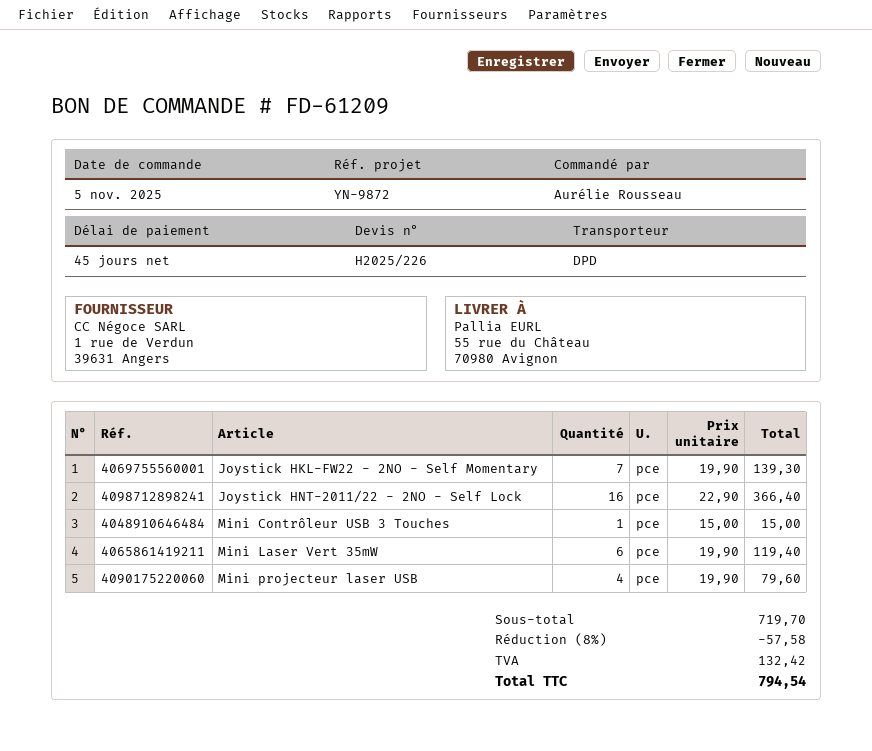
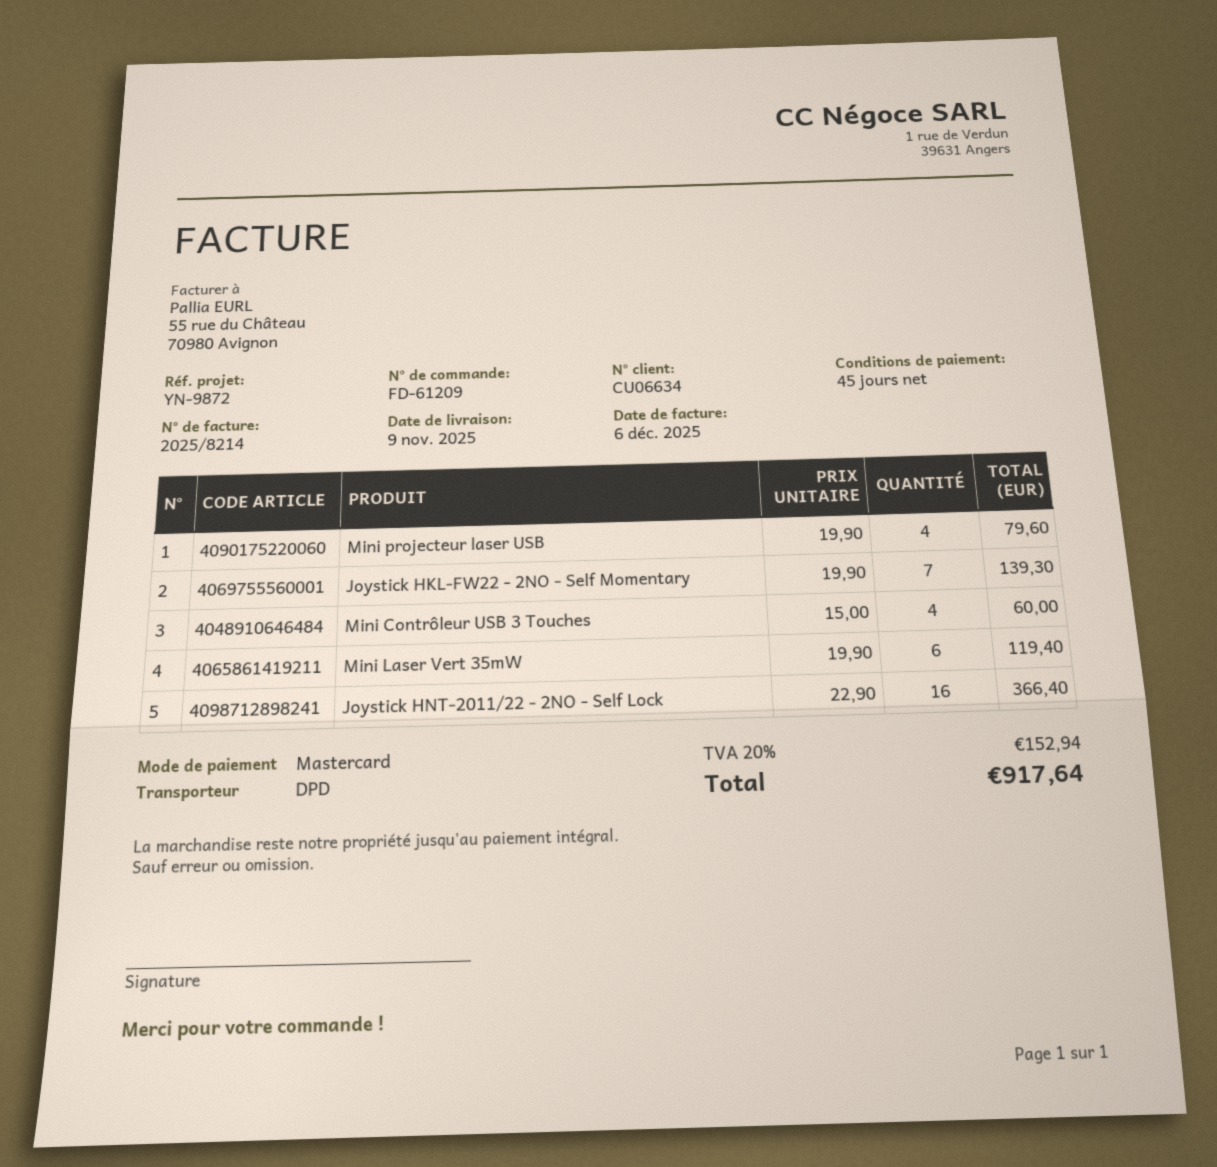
Mini Contrôleur USB 3 Touches: 1 x 15.00 = 15.00 -> 4 x 15.00 = 60.00
discount: 8% = 57.58 -> none
tax: 132.42 -> 152.94
total: 794.54 -> 917.64

